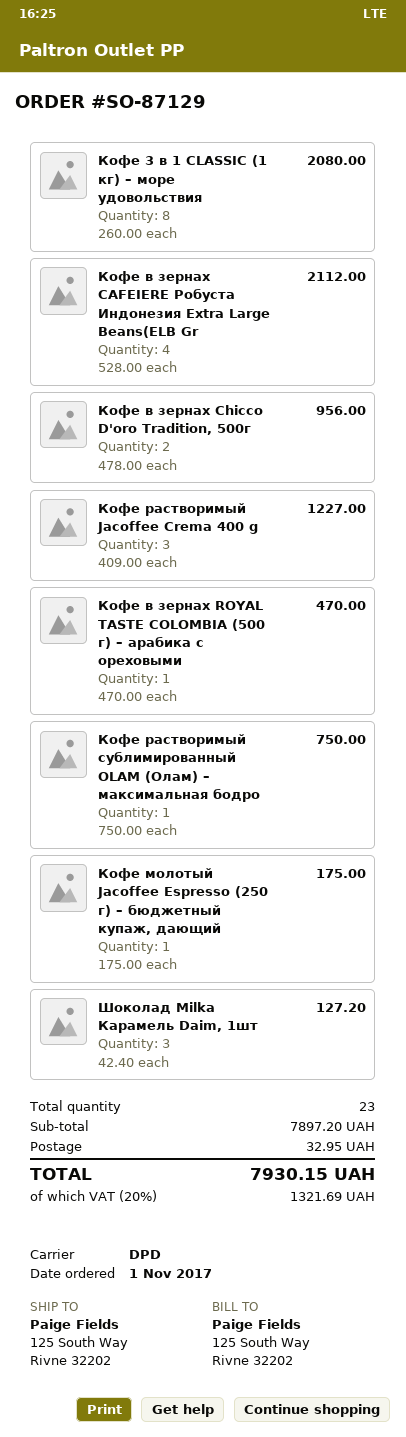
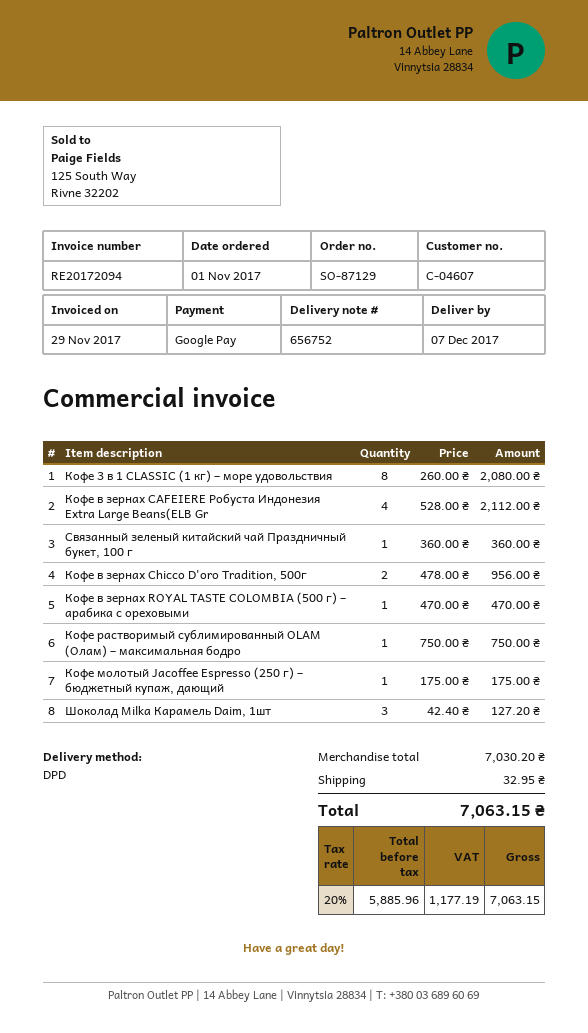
Кофе растворимый Jacoffee Crema 400 g: 3 x 409.00 = 1227.00 -> none
Связанный зеленый китайский чай Праздничный букет, 100 г: none -> 1 x 360.00 = 360.00
subtotal: 7897.20 -> 7030.20
tax: 20% = 1321.69 -> 20% = 1177.19
total: 7930.15 -> 7063.15

